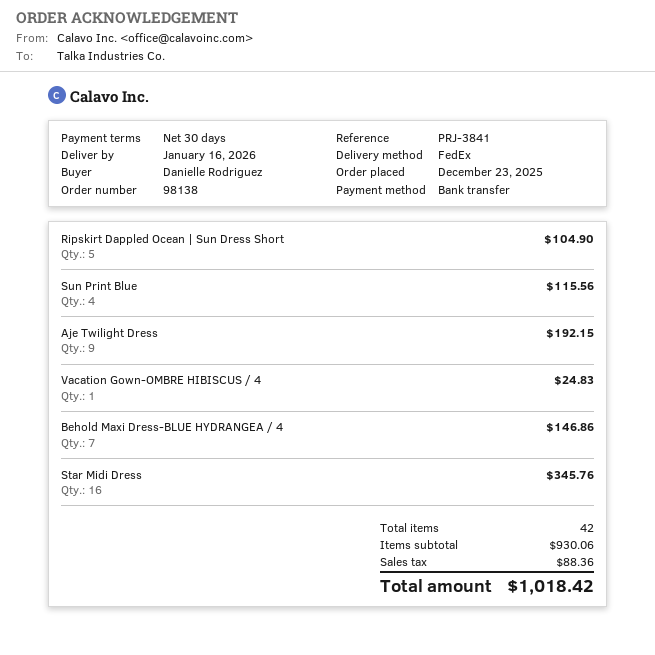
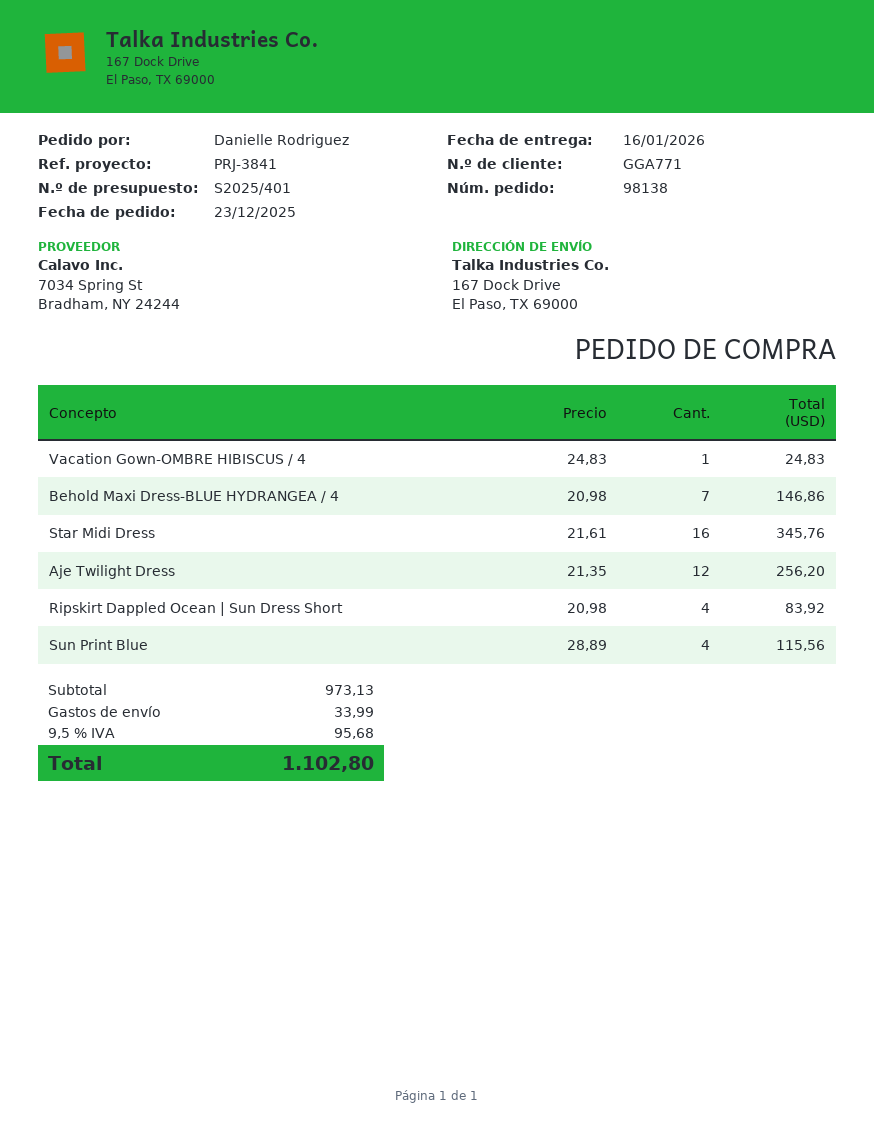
Ripskirt Dappled Ocean | Sun Dress Short: 5 for 104.90 -> 4 for 83.92
Aje Twilight Dress: 9 for 192.15 -> 12 for 256.20
subtotal: 930.06 -> 973.13
shipping: none -> 33.99
tax: 88.36 -> 95.68
total: 1018.42 -> 1102.80

